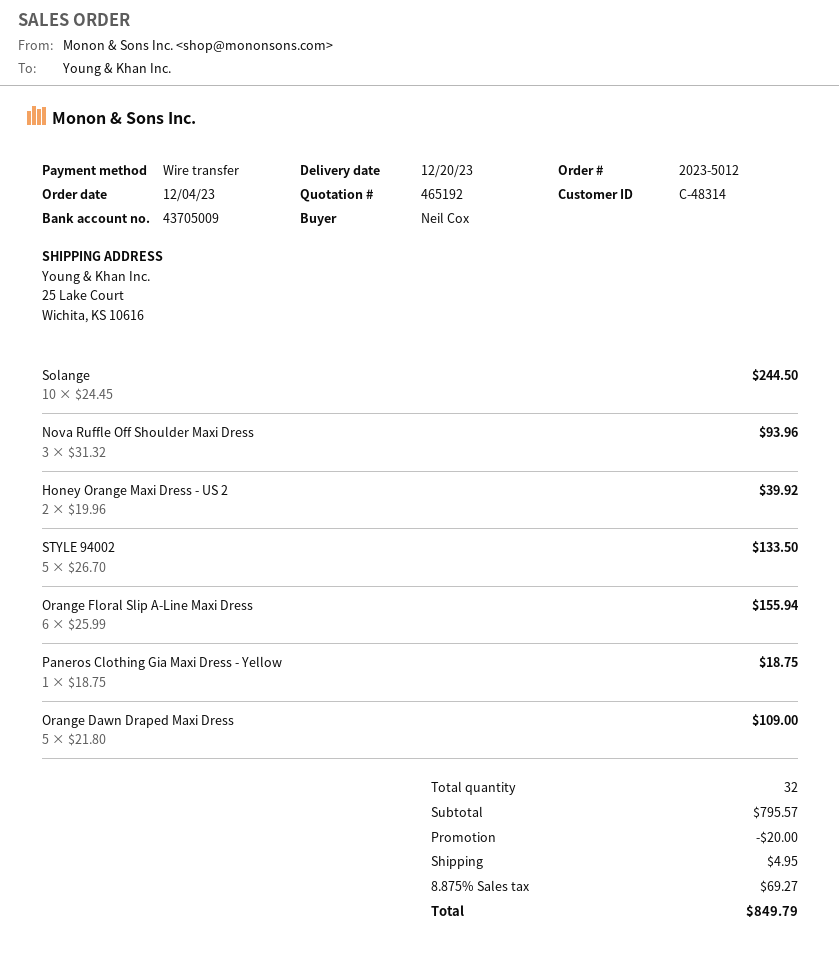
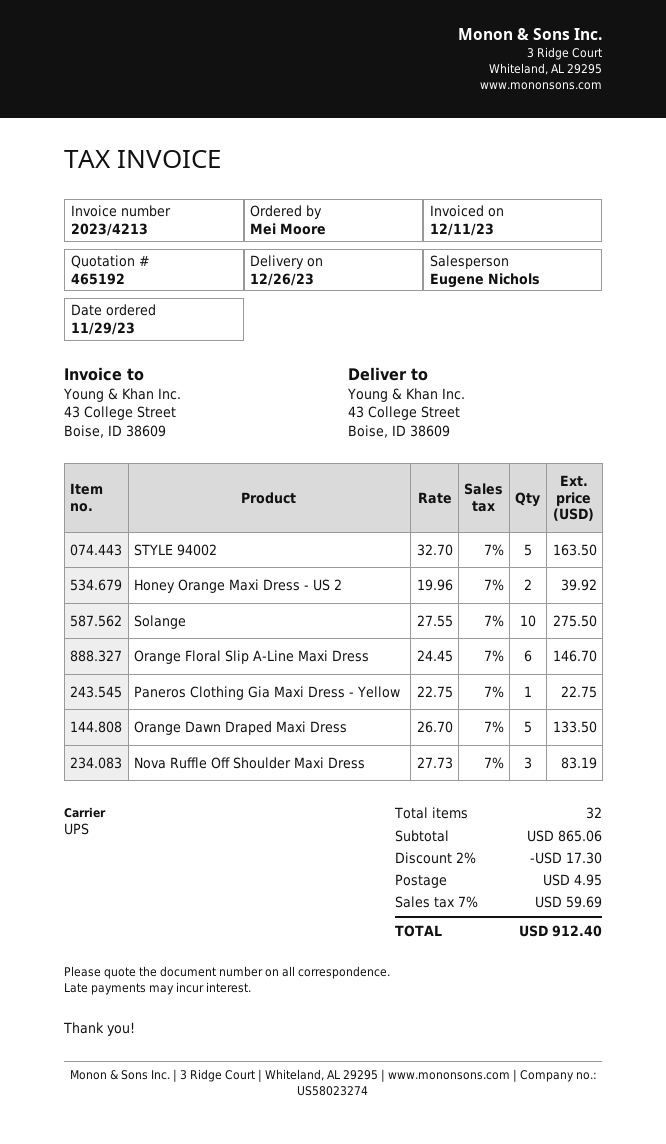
order date: 2023-12-04 -> 2023-11-29
delivery date: 2023-12-20 -> 2023-12-26
ordered by: Neil Cox -> Mei Moore
ship to: 25 Lake Court, Wichita, KS 10616 -> 43 College Street, Boise, ID 38609
Solange: 10 x 24.45 = 244.50 -> 10 x 27.55 = 275.50
Nova Ruffle Off Shoulder Maxi Dress: 3 x 31.32 = 93.96 -> 3 x 27.73 = 83.19
STYLE 94002: 5 x 26.70 = 133.50 -> 5 x 32.70 = 163.50
Orange Floral Slip A-Line Maxi Dress: 6 x 25.99 = 155.94 -> 6 x 24.45 = 146.70
Paneros Clothing Gia Maxi Dress - Yellow: 1 x 18.75 = 18.75 -> 1 x 22.75 = 22.75
Orange Dawn Draped Maxi Dress: 5 x 21.80 = 109.00 -> 5 x 26.70 = 133.50
subtotal: 795.57 -> 865.06
discount: 20.00 -> 17.30
tax: 8.875% = 69.27 -> 7% = 59.69
total: 849.79 -> 912.40

